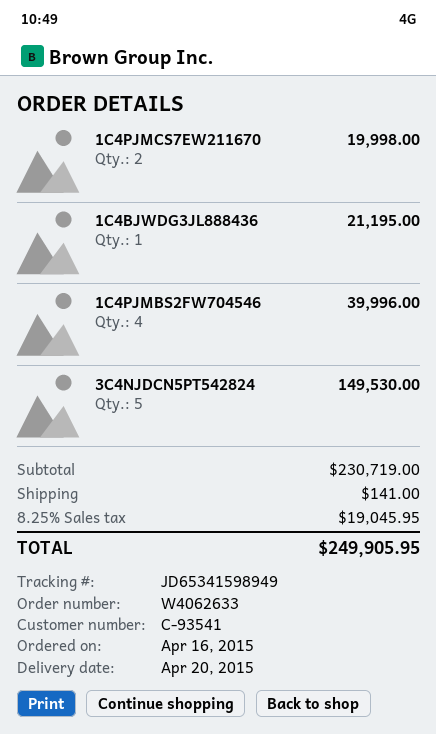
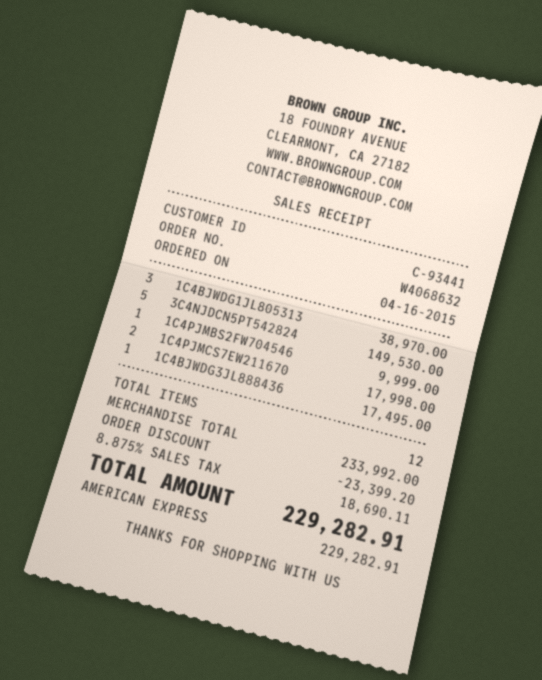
order number: W4062633 -> W4068632
customer number: C-93541 -> C-93441
1C4PJMCS7EW211670: 2 for 19998.00 -> 2 for 17998.00
1C4BJWDG3JL888436: 1 for 21195.00 -> 1 for 17495.00
1C4PJMBS2FW704546: 4 for 39996.00 -> 1 for 9999.00
1C4BJWDG1JL805313: none -> 3 for 38970.00
subtotal: 230719.00 -> 233992.00
discount: none -> 23399.20
shipping: 141.00 -> none
tax: 8.25% = 19045.95 -> 8.875% = 18690.11
total: 249905.95 -> 229282.91

